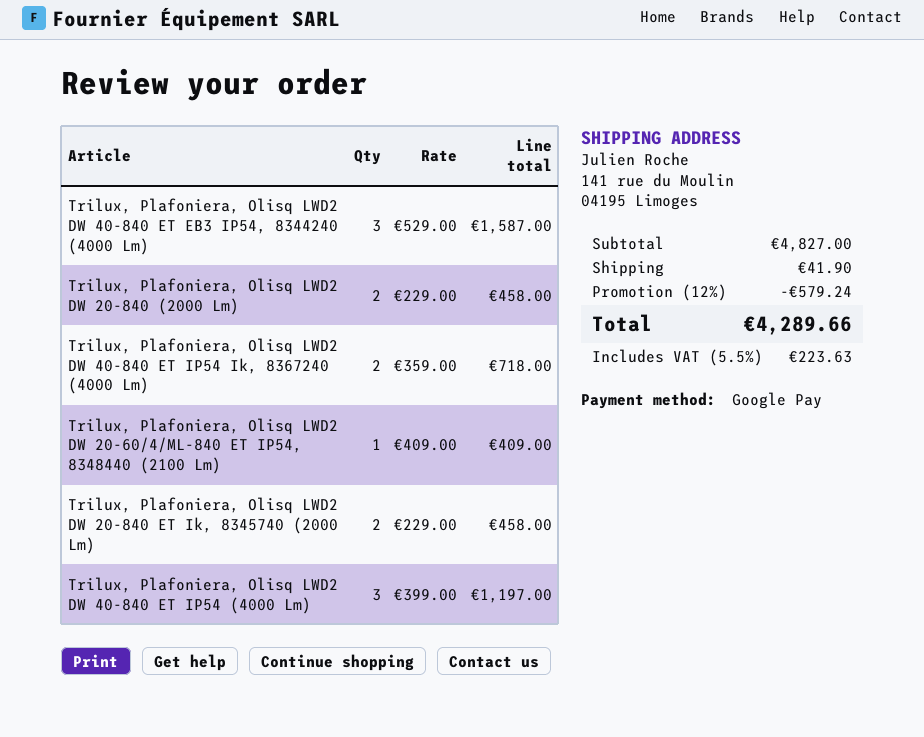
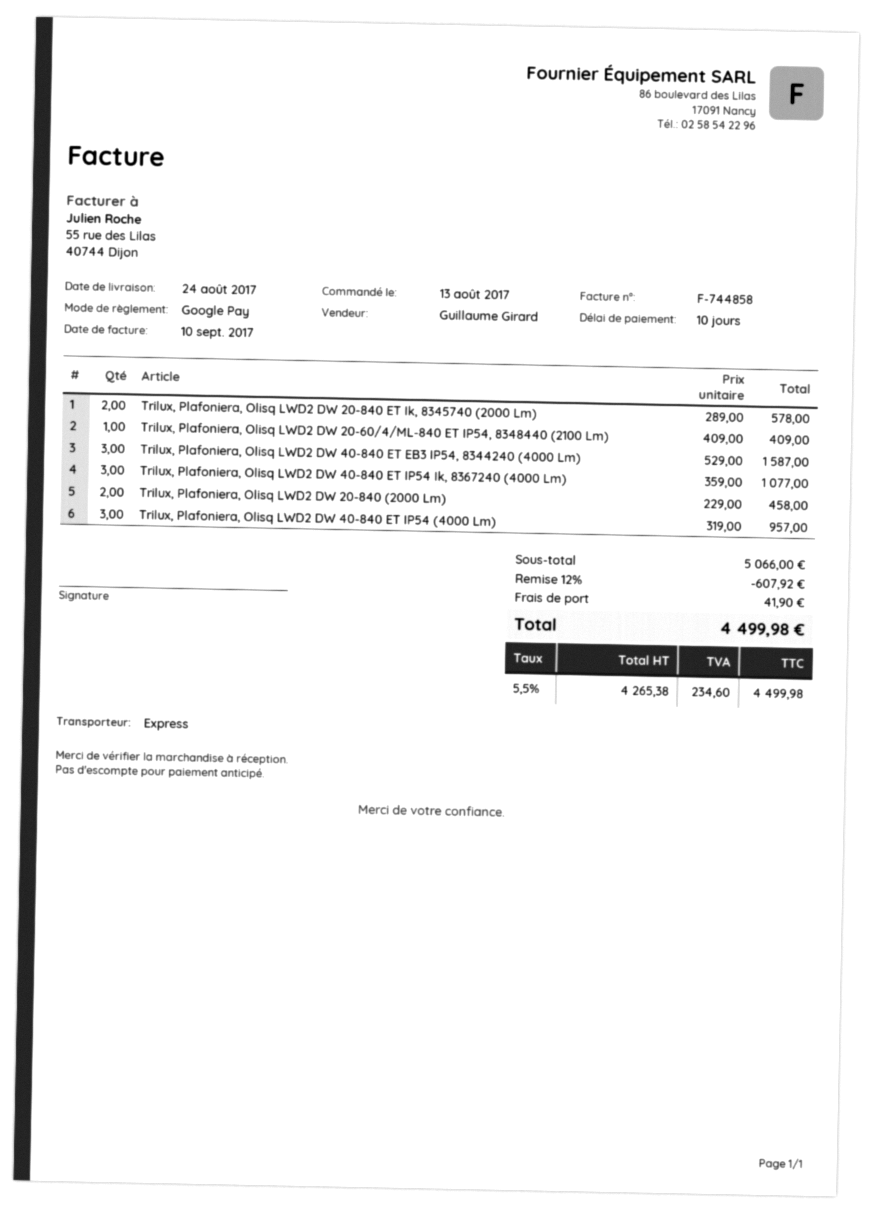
Trilux, Plafoniera, Olisq LWD2 DW 40-840 ET IP54 Ik, 8367240 (4000 Lm): 2 x 359.00 = 718.00 -> 3 x 359.00 = 1077.00
Trilux, Plafoniera, Olisq LWD2 DW 20-840 ET Ik, 8345740 (2000 Lm): 2 x 229.00 = 458.00 -> 2 x 289.00 = 578.00
Trilux, Plafoniera, Olisq LWD2 DW 40-840 ET IP54 (4000 Lm): 3 x 399.00 = 1197.00 -> 3 x 319.00 = 957.00
subtotal: 4827.00 -> 5066.00
discount: 12% = 579.24 -> 12% = 607.92
tax: 5.5% = 223.63 -> 5.5% = 234.60
total: 4289.66 -> 4499.98

